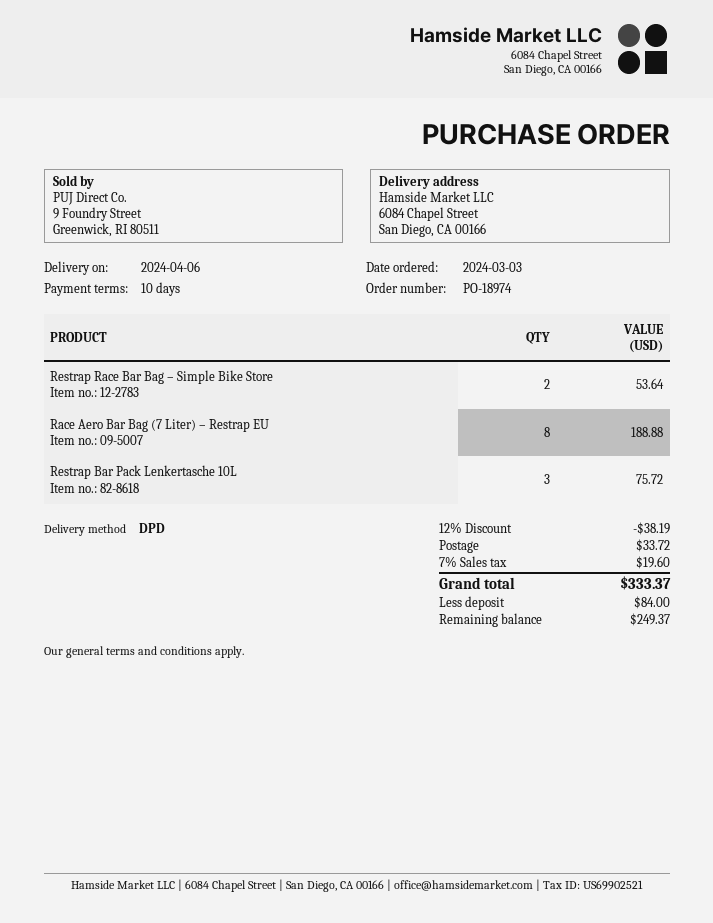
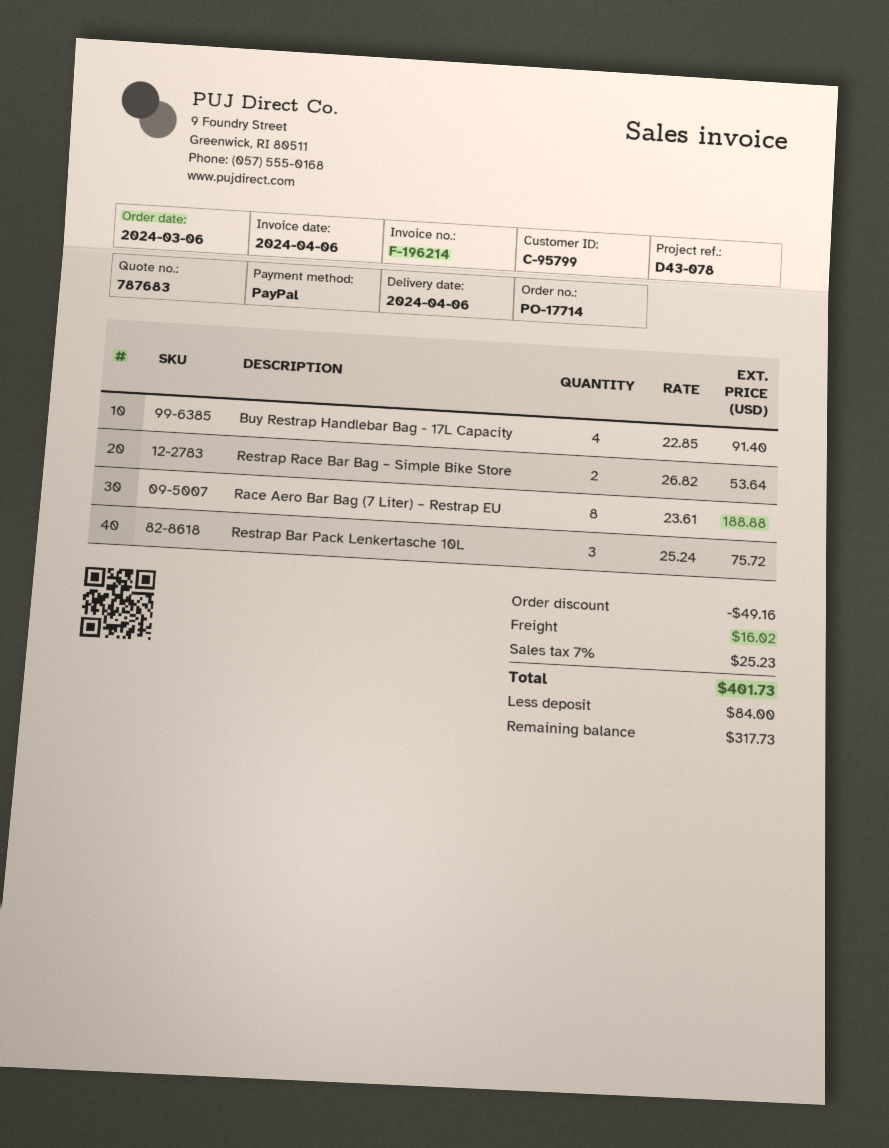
order number: PO-18974 -> PO-17714
order date: 2024-03-03 -> 2024-03-06
Buy Restrap Handlebar Bag - 17L Capacity: none -> 4 for 91.40
discount: 38.19 -> 49.16
shipping: 33.72 -> 16.02
tax: 7% = 19.60 -> 7% = 25.23
total: 333.37 -> 401.73
balance: 249.37 -> 317.73

